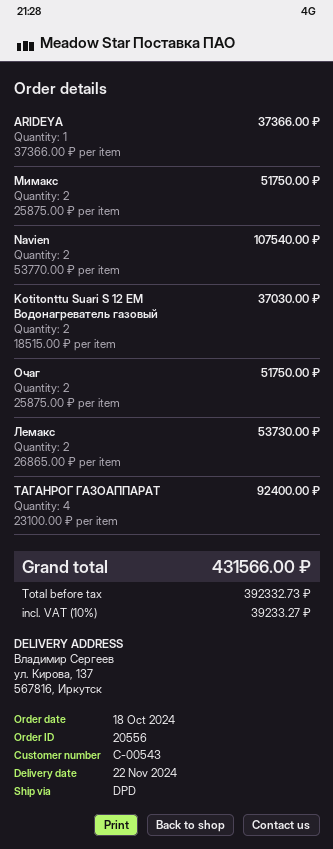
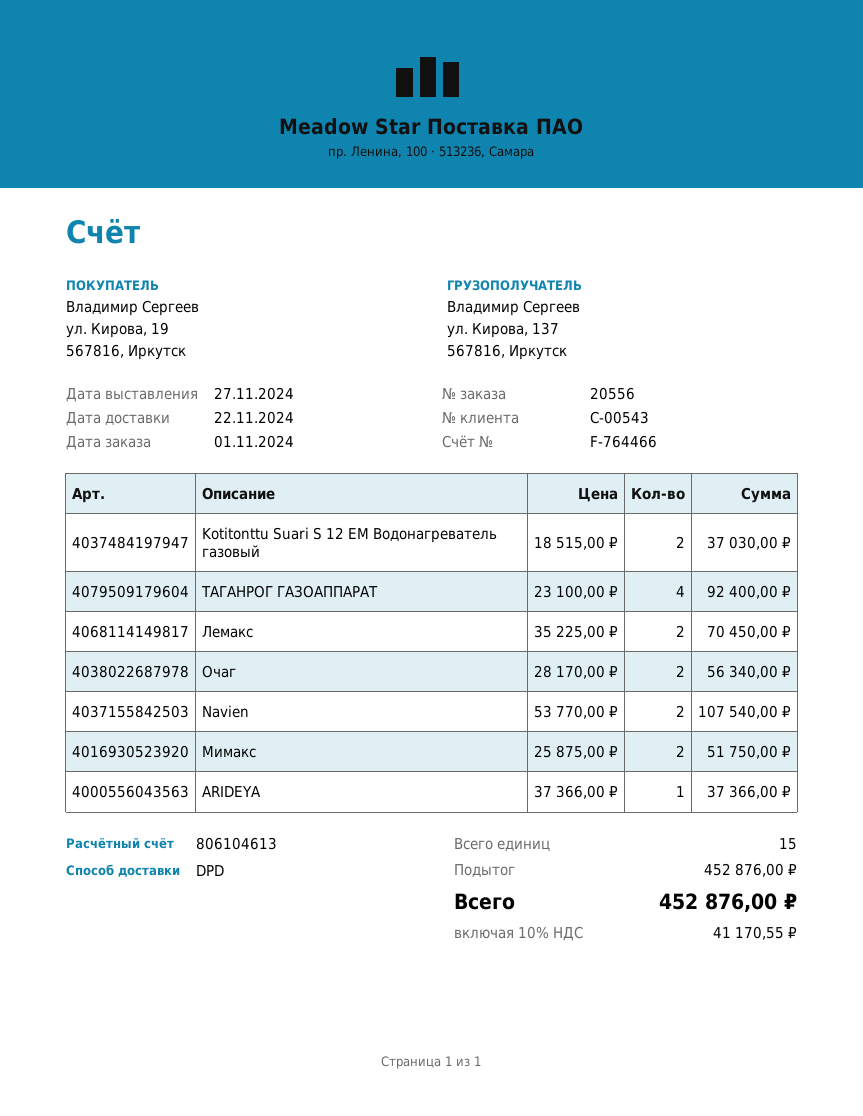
order date: 2024-10-18 -> 2024-11-01
Очаг: 2 x 25875.00 = 51750.00 -> 2 x 28170.00 = 56340.00
Лемакс: 2 x 26865.00 = 53730.00 -> 2 x 35225.00 = 70450.00
tax: 10% = 39233.27 -> 10% = 41170.55
total: 431566.00 -> 452876.00

